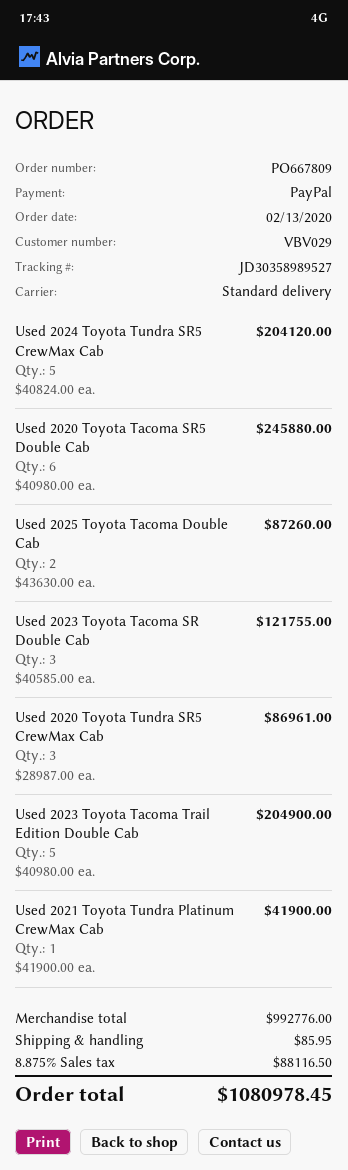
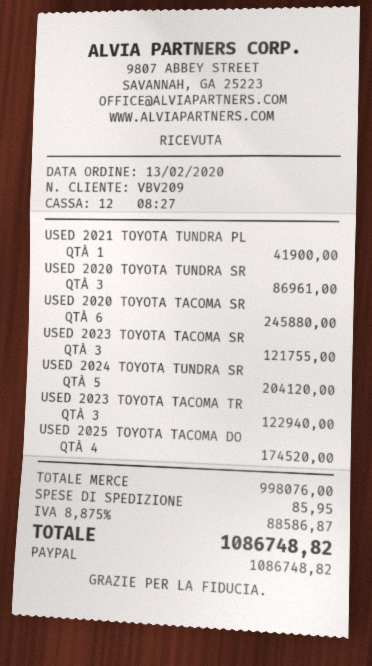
customer number: VBV029 -> VBV209
Used 2025 Toyota Tacoma Double Cab: 2 for 87260.00 -> 4 for 174520.00
Used 2023 Toyota Tacoma Trail Edition Double Cab: 5 for 204900.00 -> 3 for 122940.00
subtotal: 992776.00 -> 998076.00
tax: 8.875% = 88116.50 -> 8.875% = 88586.87
total: 1080978.45 -> 1086748.82

